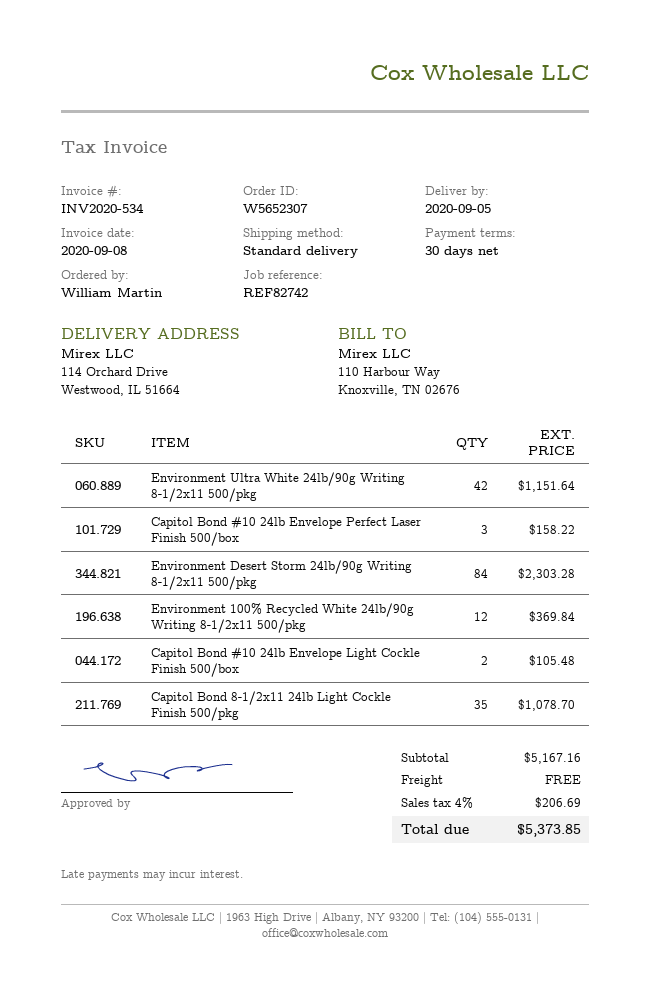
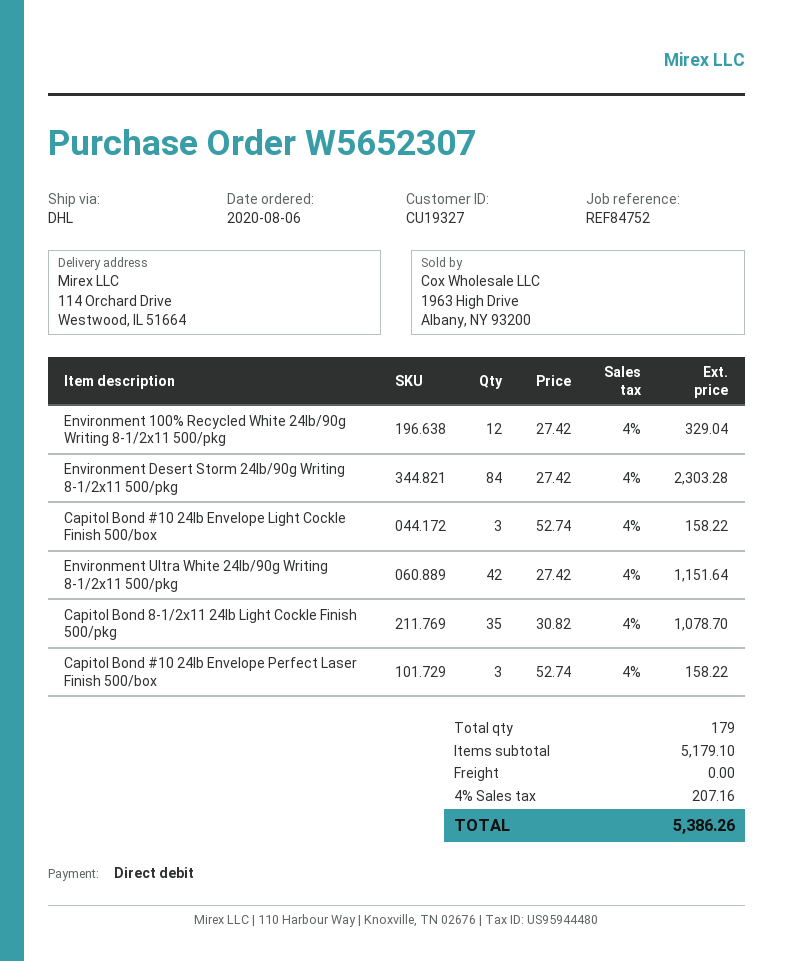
reference: REF82742 -> REF84752
shipping method: standard -> DHL
Environment 100% Recycled White 24lb/90g Writing 8-1/2x11 500/pkg: 12 for 369.84 -> 12 for 329.04
Capitol Bond #10 24lb Envelope Light Cockle Finish 500/box: 2 for 105.48 -> 3 for 158.22
subtotal: 5167.16 -> 5179.10
tax: 4% = 206.69 -> 4% = 207.16
total: 5373.85 -> 5386.26

